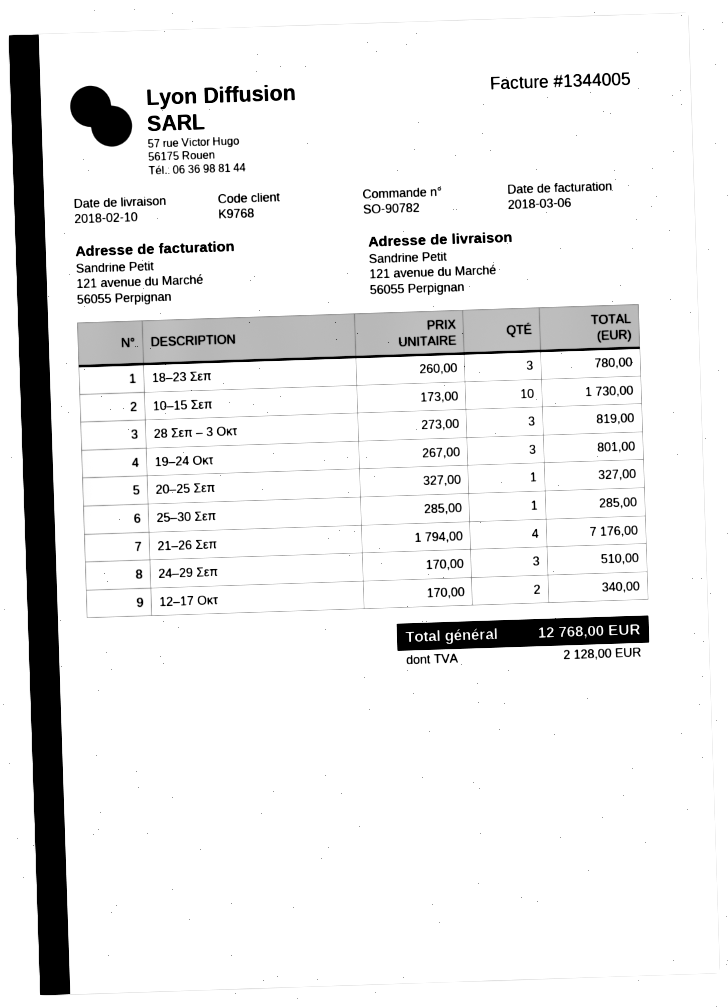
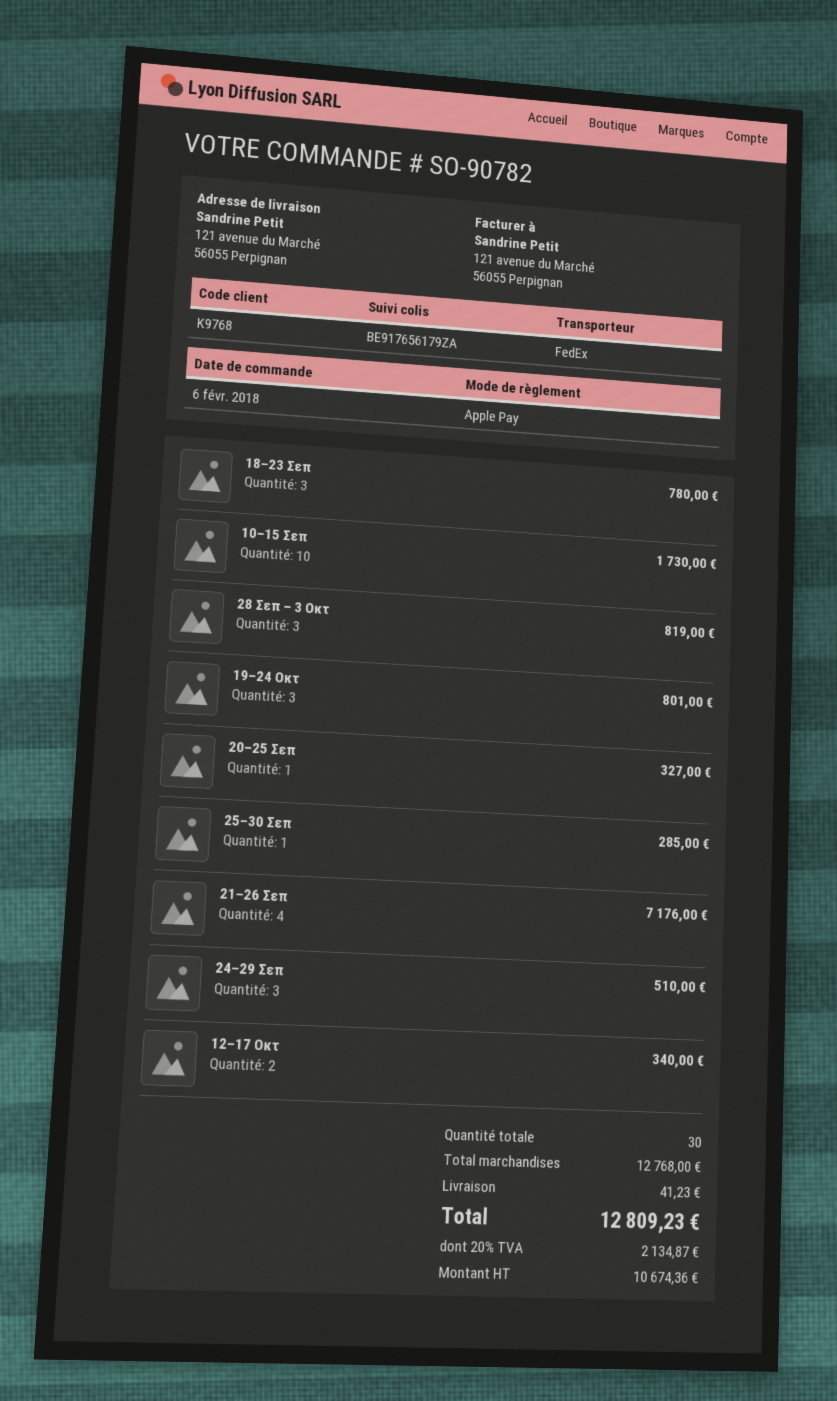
shipping: none -> 41.23
tax: 2128.00 -> 2134.87
total: 12768.00 -> 12809.23

